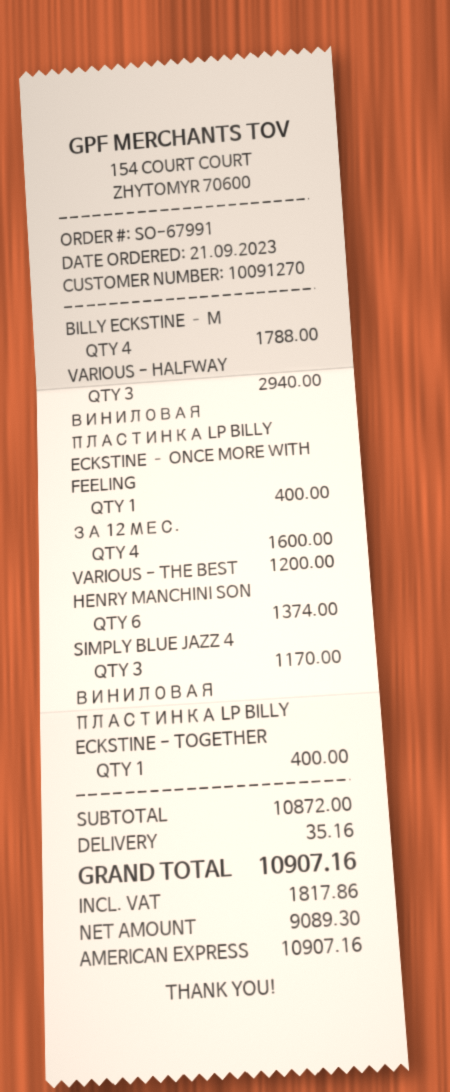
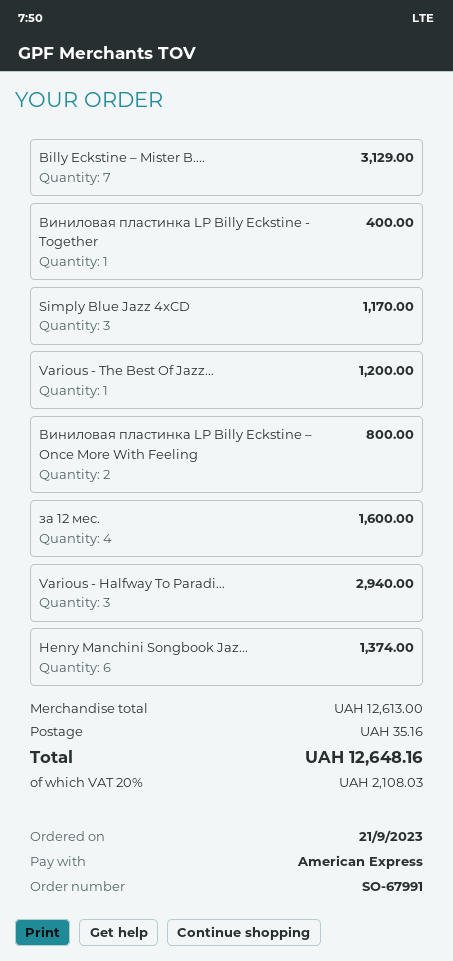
BILLY ECKSTINE – M: 4 for 1788.00 -> 7 for 3129.00
ВИНИЛОВАЯ ПЛАСТИНКА LP BILLY ECKSTINE – ONCE MORE WITH FEELING: 1 for 400.00 -> 2 for 800.00
subtotal: 10872.00 -> 12613.00
tax: 1817.86 -> 2108.03
total: 10907.16 -> 12648.16

